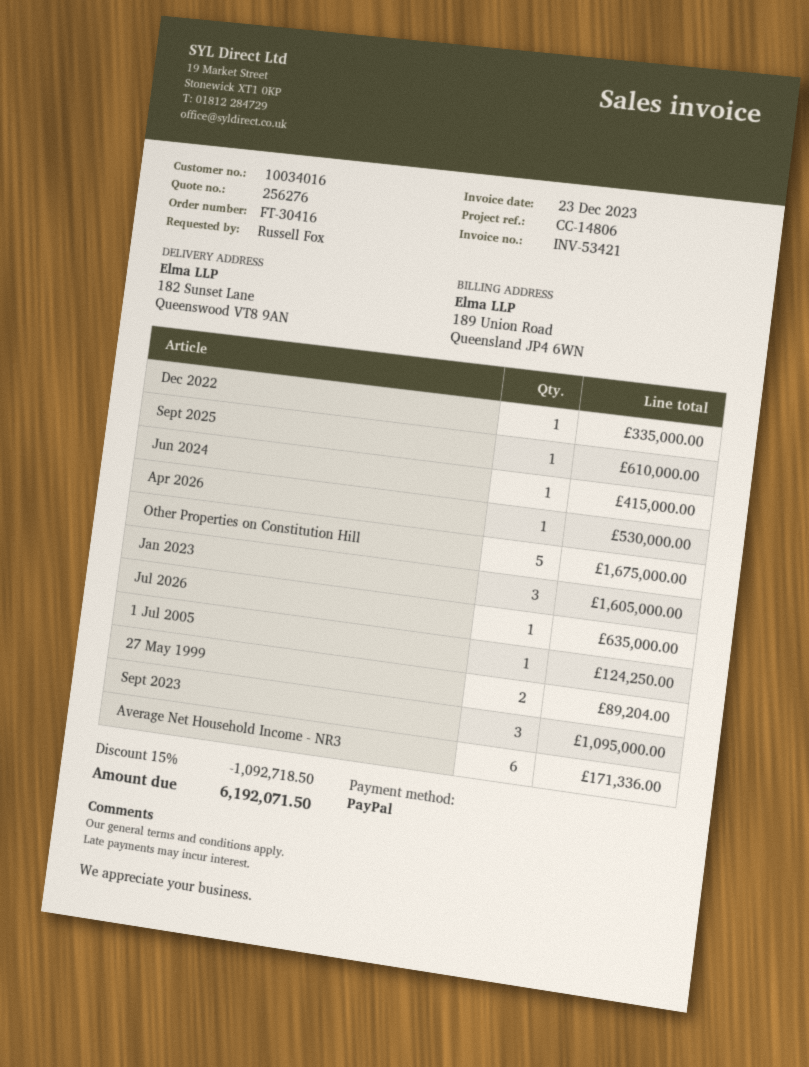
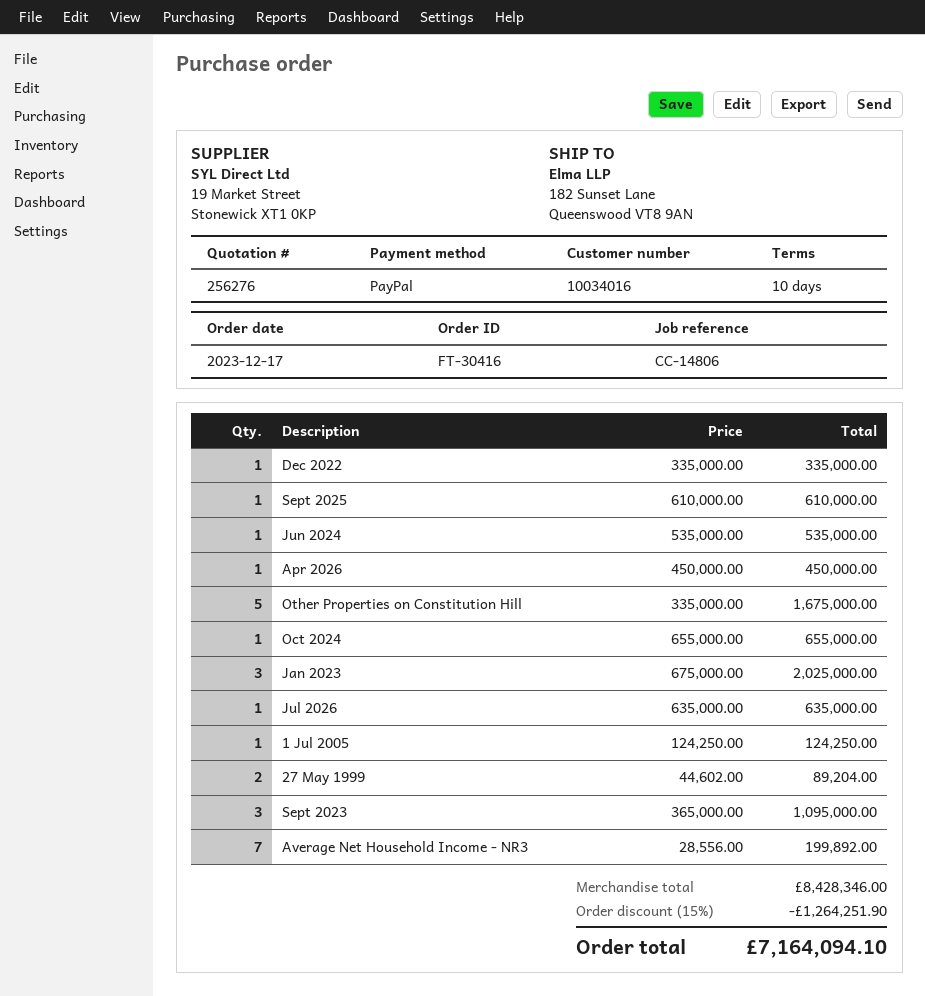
Jun 2024: 1 for 415000.00 -> 1 for 535000.00
Apr 2026: 1 for 530000.00 -> 1 for 450000.00
Jan 2023: 3 for 1605000.00 -> 3 for 2025000.00
Average Net Household Income - NR3: 6 for 171336.00 -> 7 for 199892.00
Oct 2024: none -> 1 for 655000.00
discount: 15% = 1092718.50 -> 15% = 1264251.90
total: 6192071.50 -> 7164094.10

